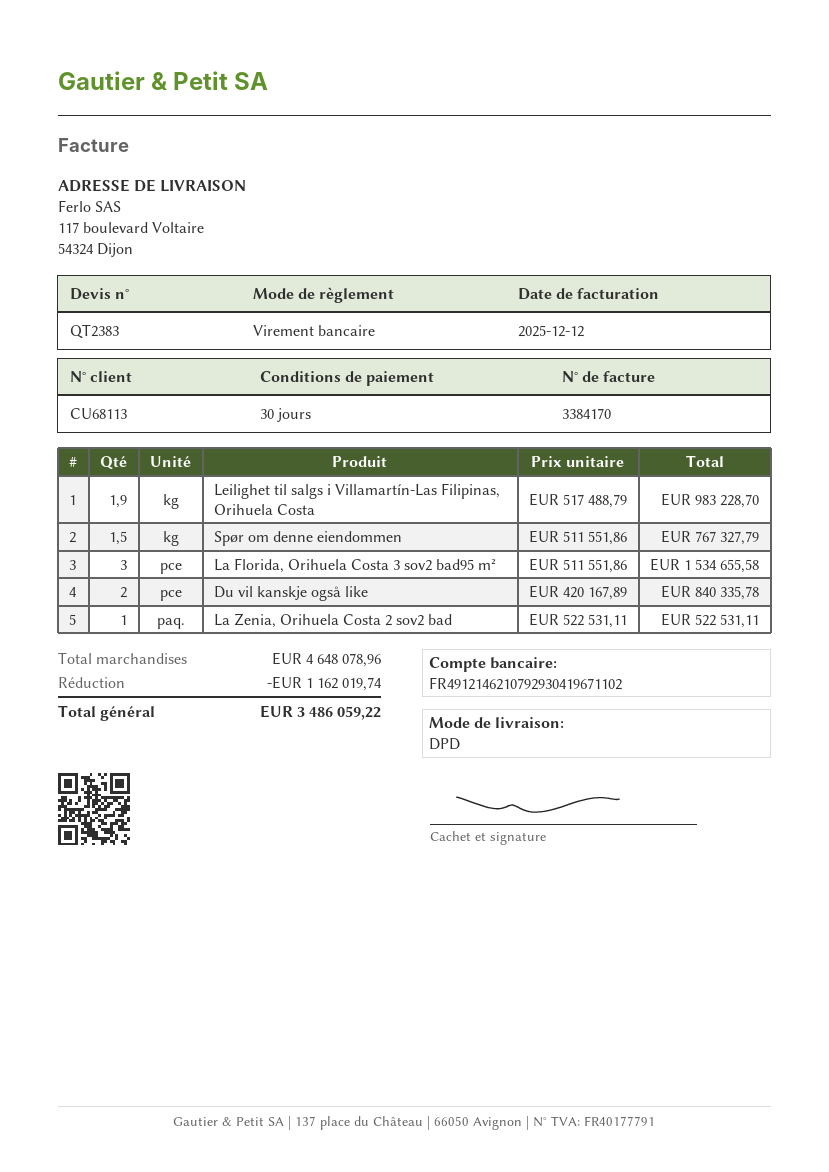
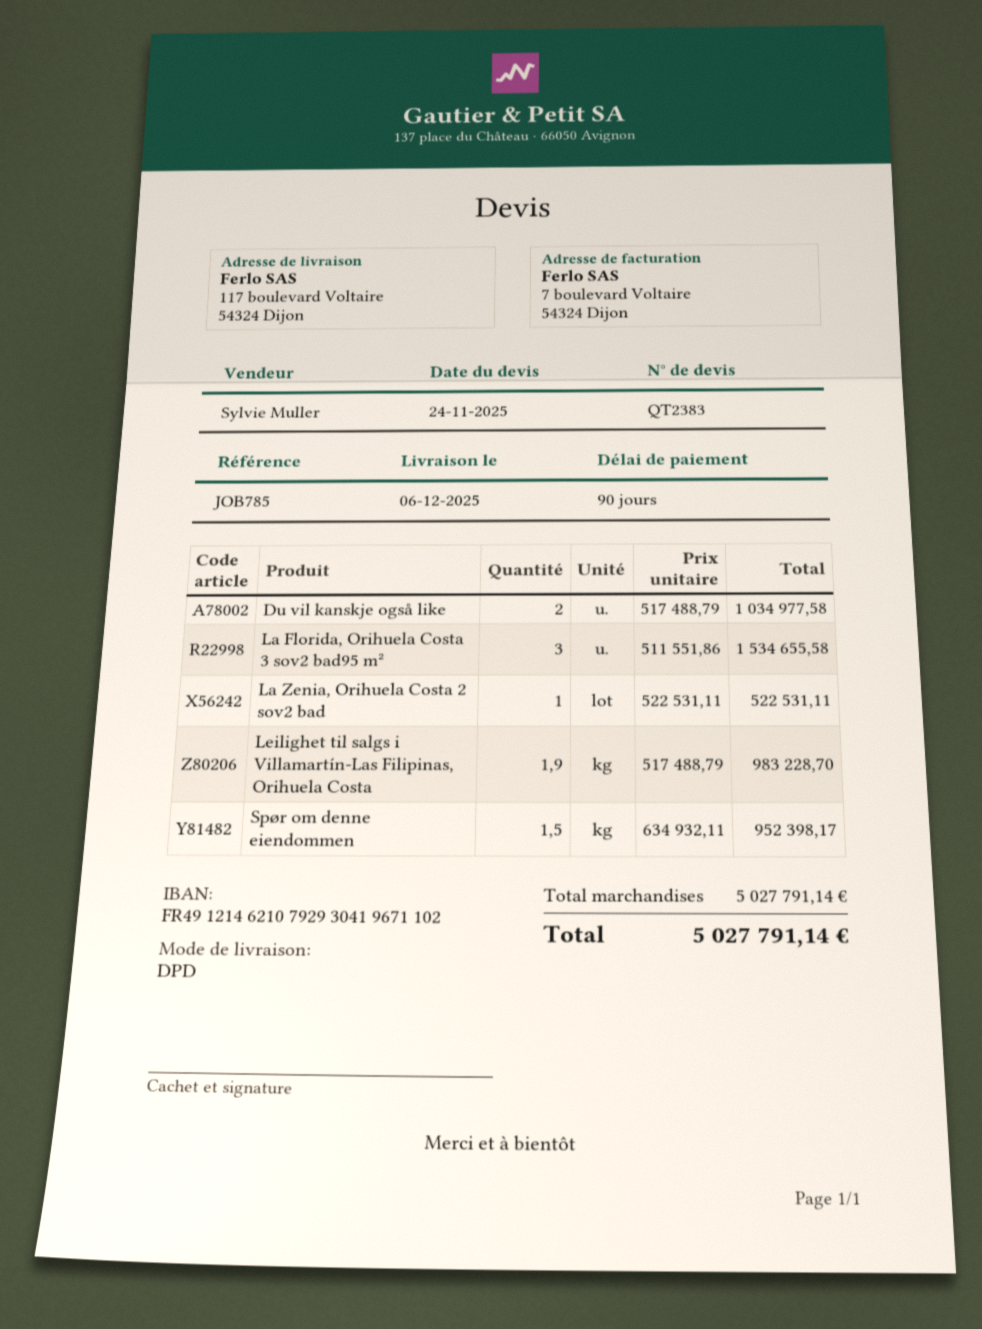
payment terms: 30 days -> 90 days
Spør om denne eiendommen: 1.5 x 511551.86 = 767327.79 -> 1.5 x 634932.11 = 952398.17
Du vil kanskje også like: 2 x 420167.89 = 840335.78 -> 2 x 517488.79 = 1034977.58
subtotal: 4648078.96 -> 5027791.14
discount: 1162019.74 -> none
total: 3486059.22 -> 5027791.14

